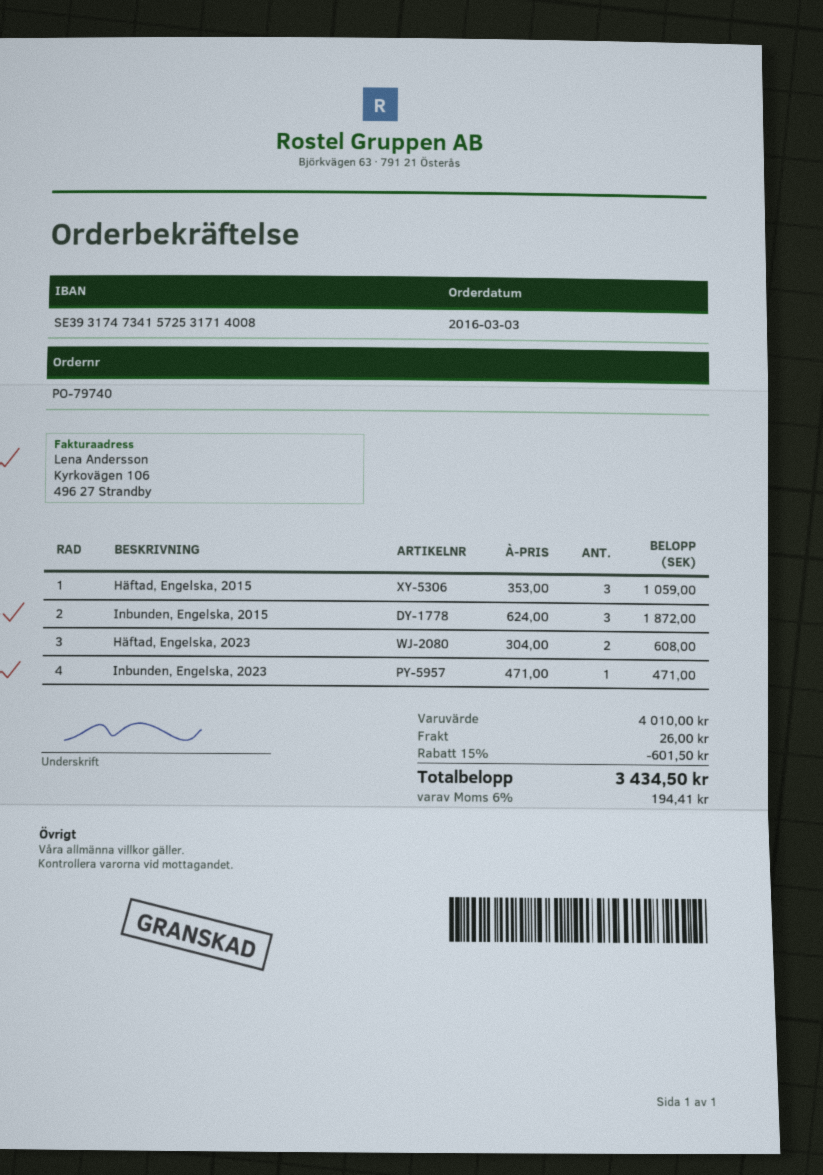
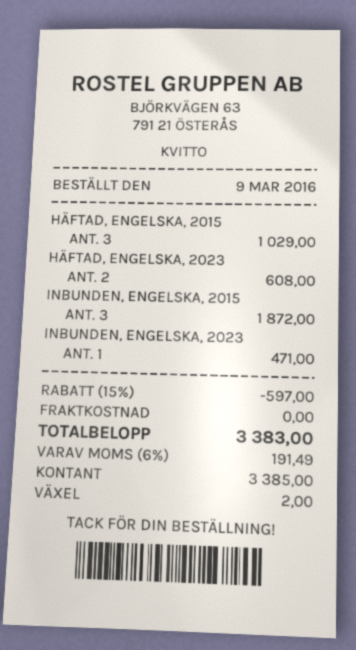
order date: 2016-03-03 -> 2016-03-09
Häftad, Engelska, 2015: 3 for 1059.00 -> 3 for 1029.00
discount: 15% = 601.50 -> 15% = 597.00
shipping: 26.00 -> 0.00
tax: 6% = 194.41 -> 6% = 191.49
total: 3434.50 -> 3383.00

